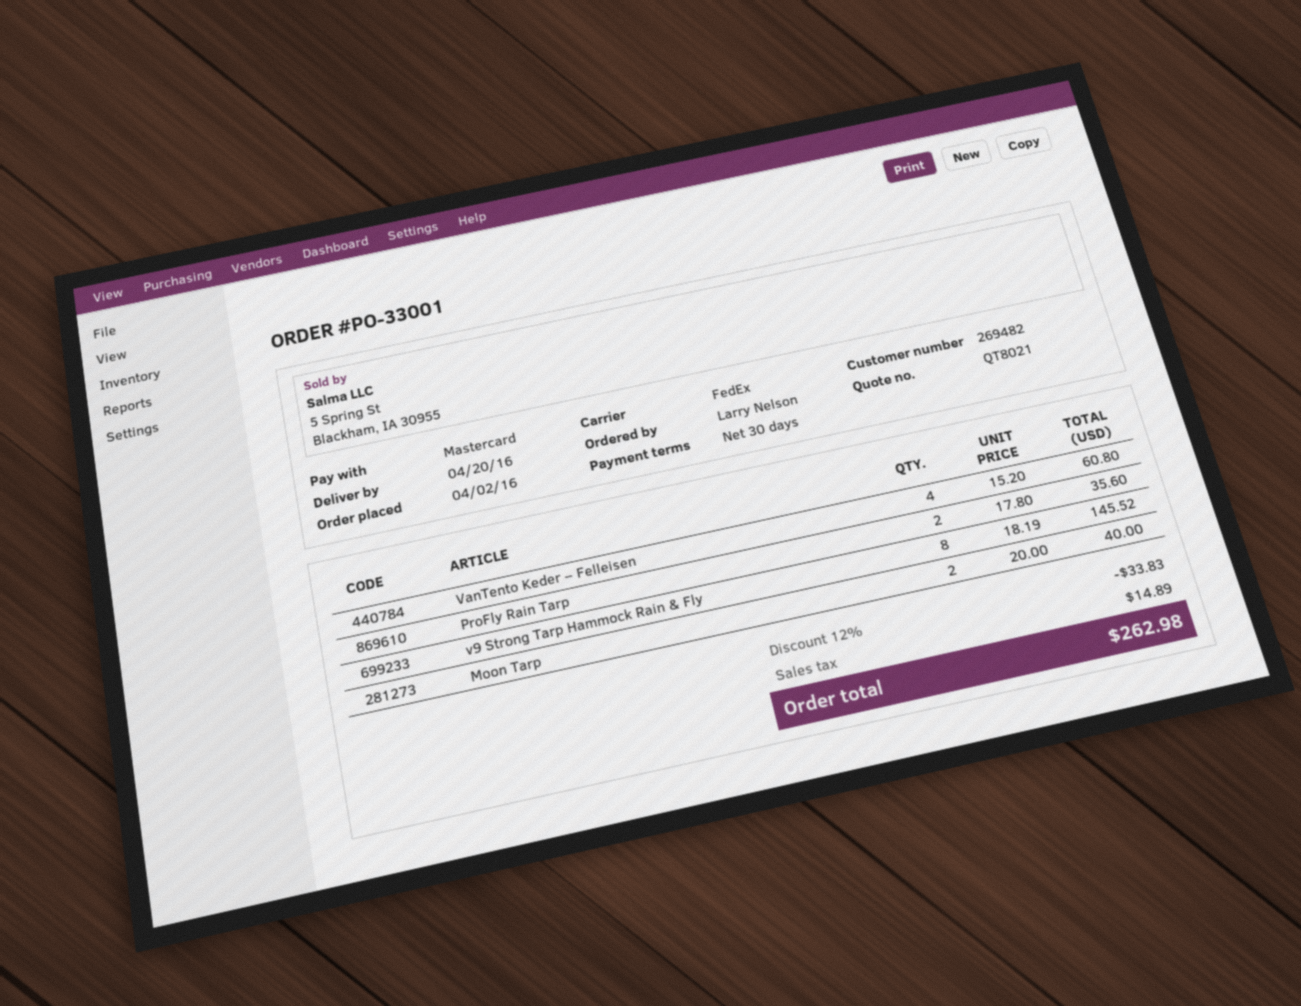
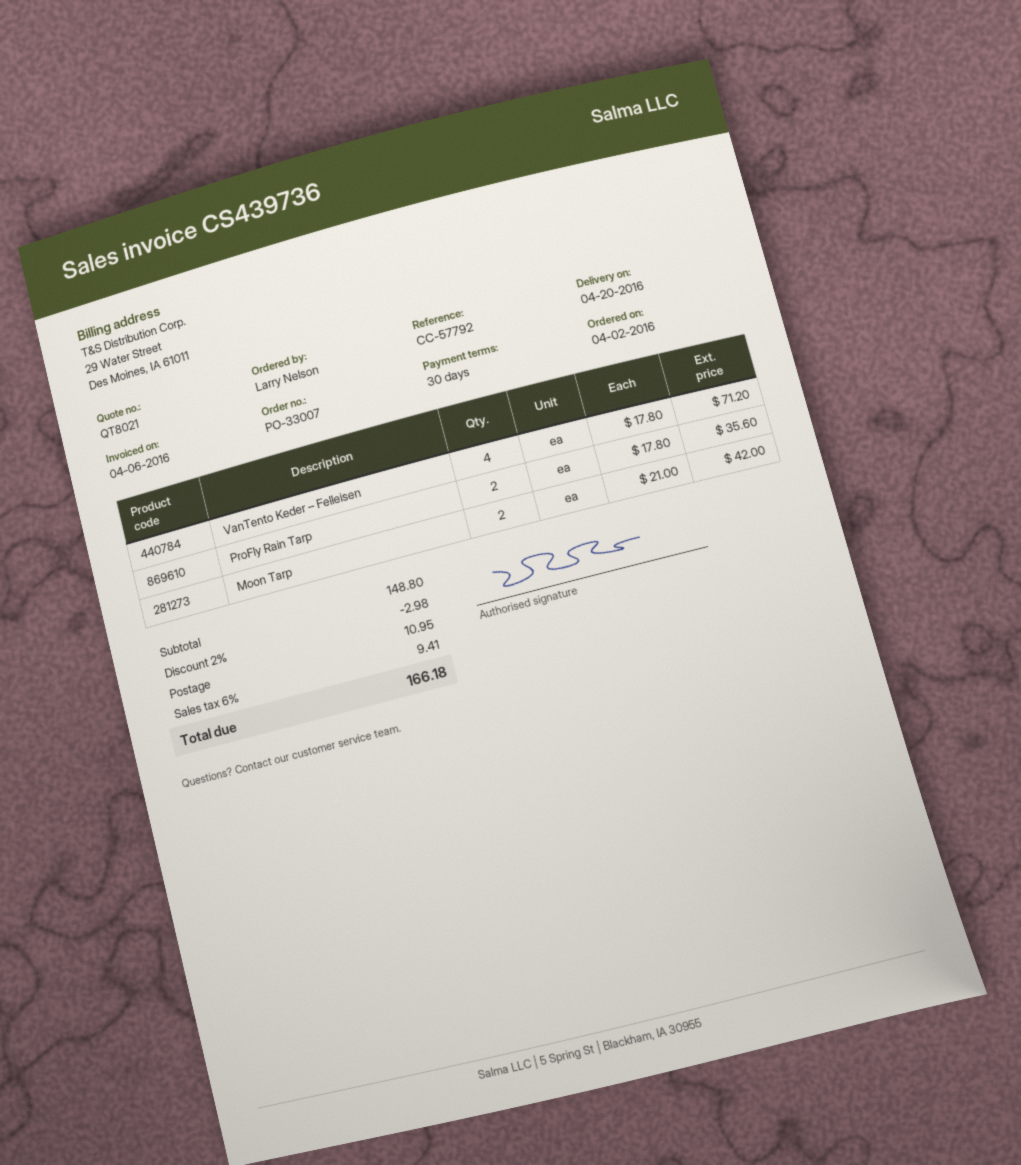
order number: PO-33001 -> PO-33007
VanTento Keder – Felleisen: 4 x 15.20 = 60.80 -> 4 x 17.80 = 71.20
v9 Strong Tarp Hammock Rain & Fly: 8 x 18.19 = 145.52 -> none
Moon Tarp: 2 x 20.00 = 40.00 -> 2 x 21.00 = 42.00
discount: 12% = 33.83 -> 2% = 2.98
shipping: none -> 10.95
tax: 14.89 -> 9.41
total: 262.98 -> 166.18

